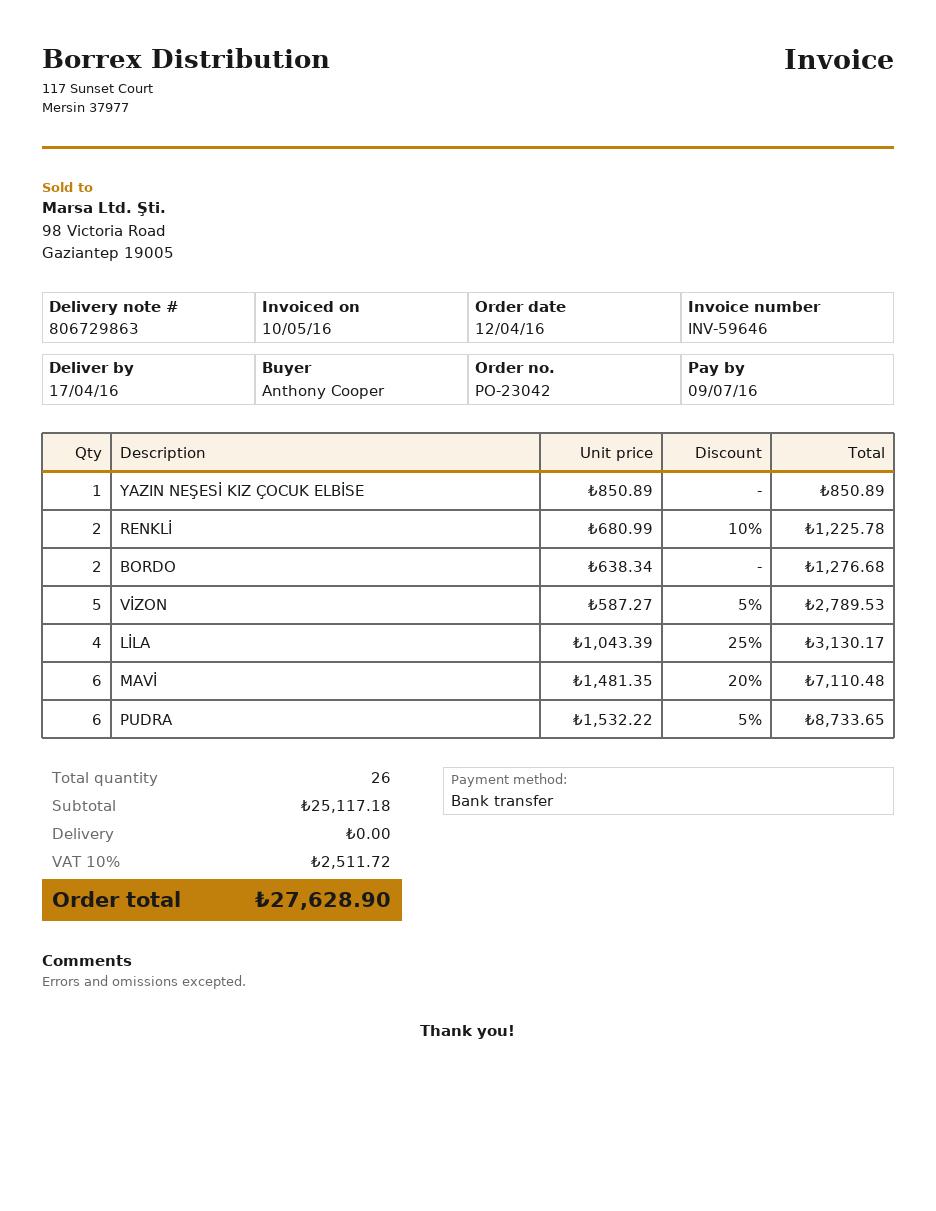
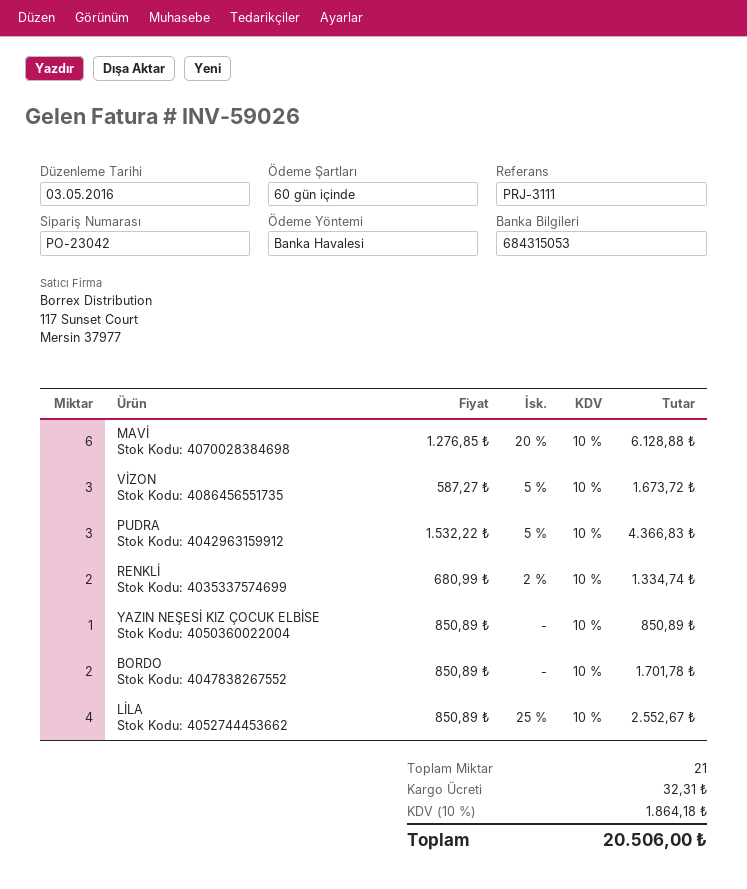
invoice number: INV-59646 -> INV-59026
invoice date: 2016-05-10 -> 2016-05-03
RENKLİ: 2 x 680.99 - 10% = 1225.78 -> 2 x 680.99 - 2% = 1334.74
BORDO: 2 x 638.34 = 1276.68 -> 2 x 850.89 = 1701.78
VİZON: 5 x 587.27 - 5% = 2789.53 -> 3 x 587.27 - 5% = 1673.72
LİLA: 4 x 1043.39 - 25% = 3130.17 -> 4 x 850.89 - 25% = 2552.67
MAVİ: 6 x 1481.35 - 20% = 7110.48 -> 6 x 1276.85 - 20% = 6128.88
PUDRA: 6 x 1532.22 - 5% = 8733.65 -> 3 x 1532.22 - 5% = 4366.83
total quantity: 26 -> 21
shipping: 0.00 -> 32.31
tax: 10% = 2511.72 -> 10% = 1864.18
total: 27628.90 -> 20506.00

